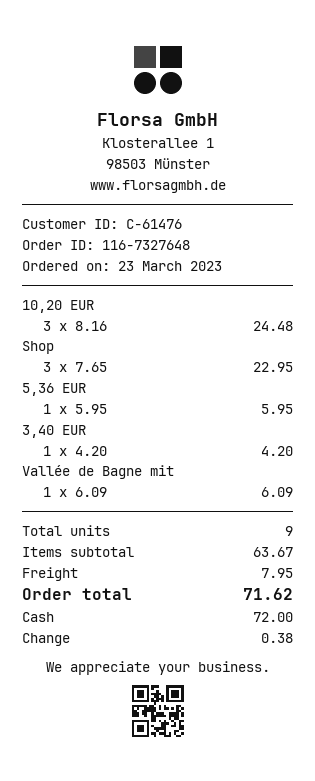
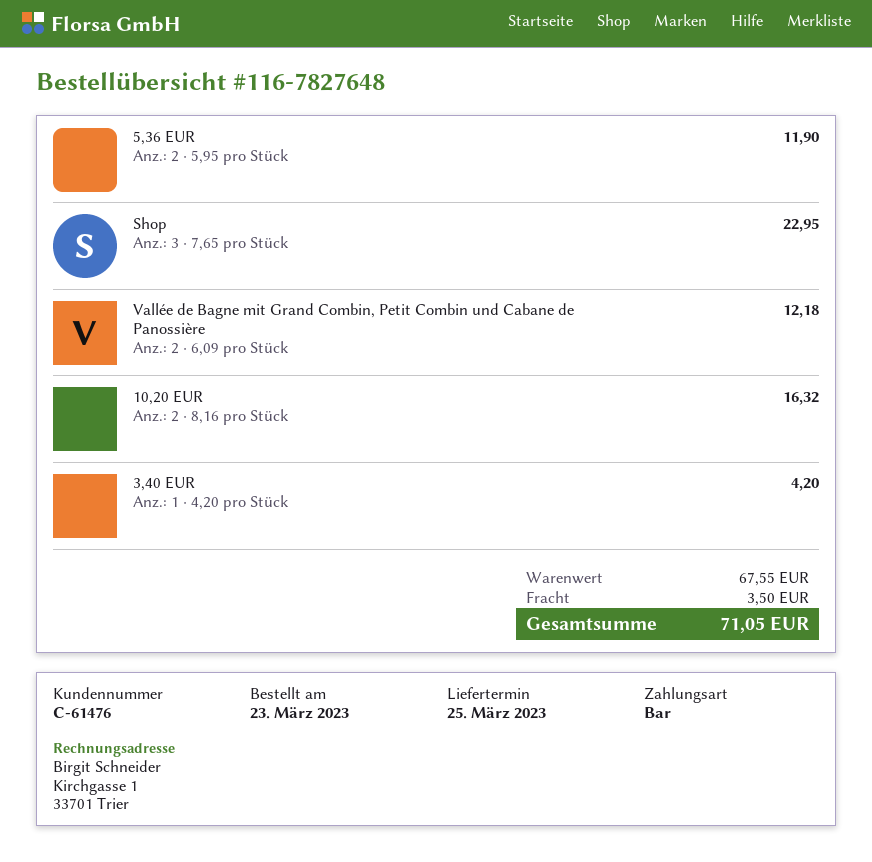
order number: 116-7327648 -> 116-7827648
10,20 EUR: 3 x 8.16 = 24.48 -> 2 x 8.16 = 16.32
5,36 EUR: 1 x 5.95 = 5.95 -> 2 x 5.95 = 11.90
Vallée de Bagne mit: 1 x 6.09 = 6.09 -> 2 x 6.09 = 12.18
subtotal: 63.67 -> 67.55
shipping: 7.95 -> 3.50
total: 71.62 -> 71.05

